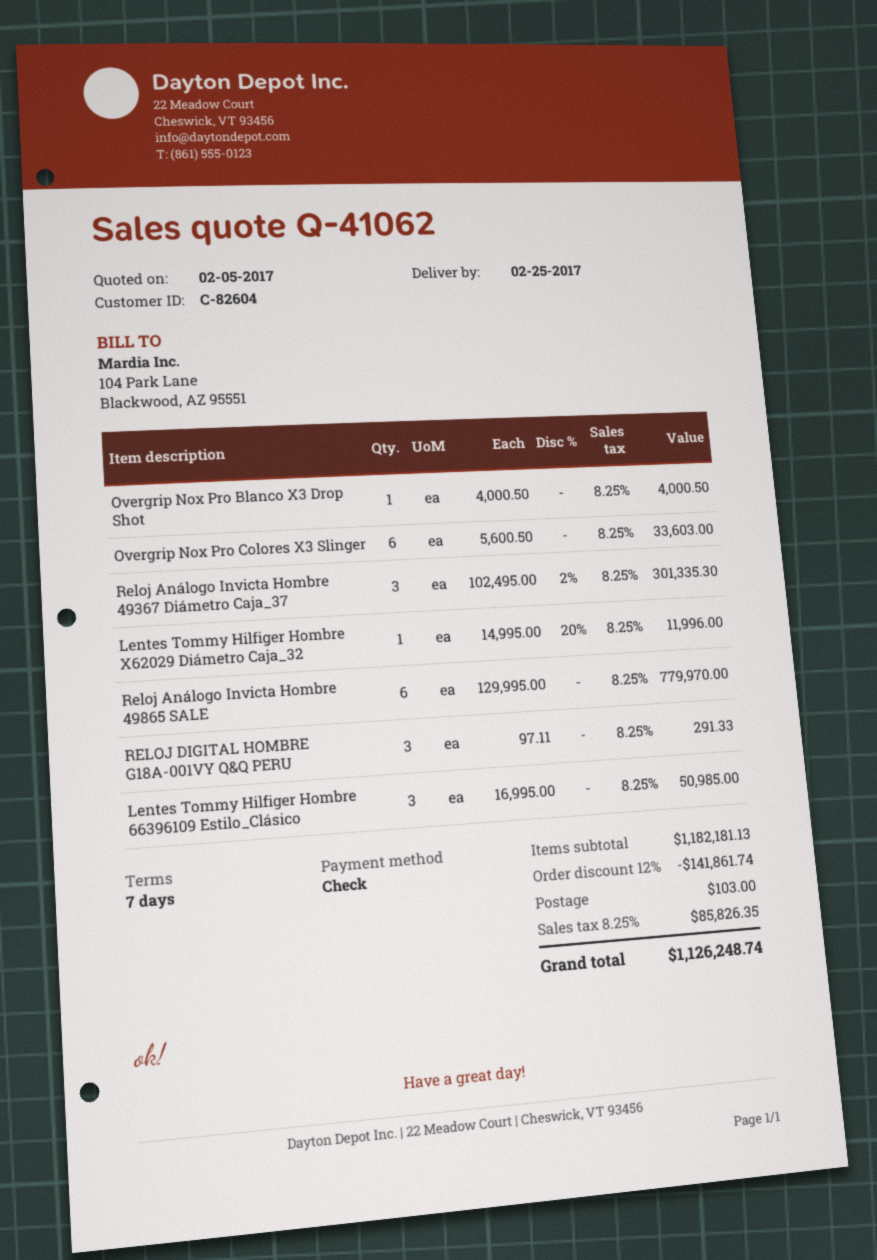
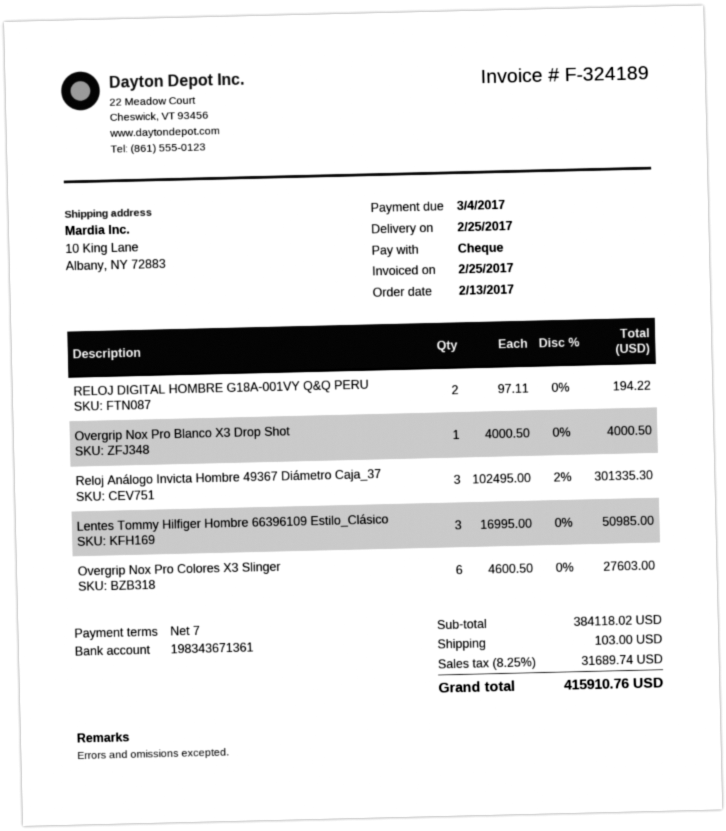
Overgrip Nox Pro Colores X3 Slinger: 6 x 5600.50 = 33603.00 -> 6 x 4600.50 = 27603.00
Lentes Tommy Hilfiger Hombre X62029 Diámetro Caja_32: 1 x 14995.00 - 20% = 11996.00 -> none
Reloj Análogo Invicta Hombre 49865 SALE: 6 x 129995.00 = 779970.00 -> none
RELOJ DIGITAL HOMBRE G18A-001VY Q&Q PERU: 3 x 97.11 = 291.33 -> 2 x 97.11 = 194.22
subtotal: 1182181.13 -> 384118.02
discount: 12% = 141861.74 -> none
tax: 8.25% = 85826.35 -> 8.25% = 31689.74
total: 1126248.74 -> 415910.76

